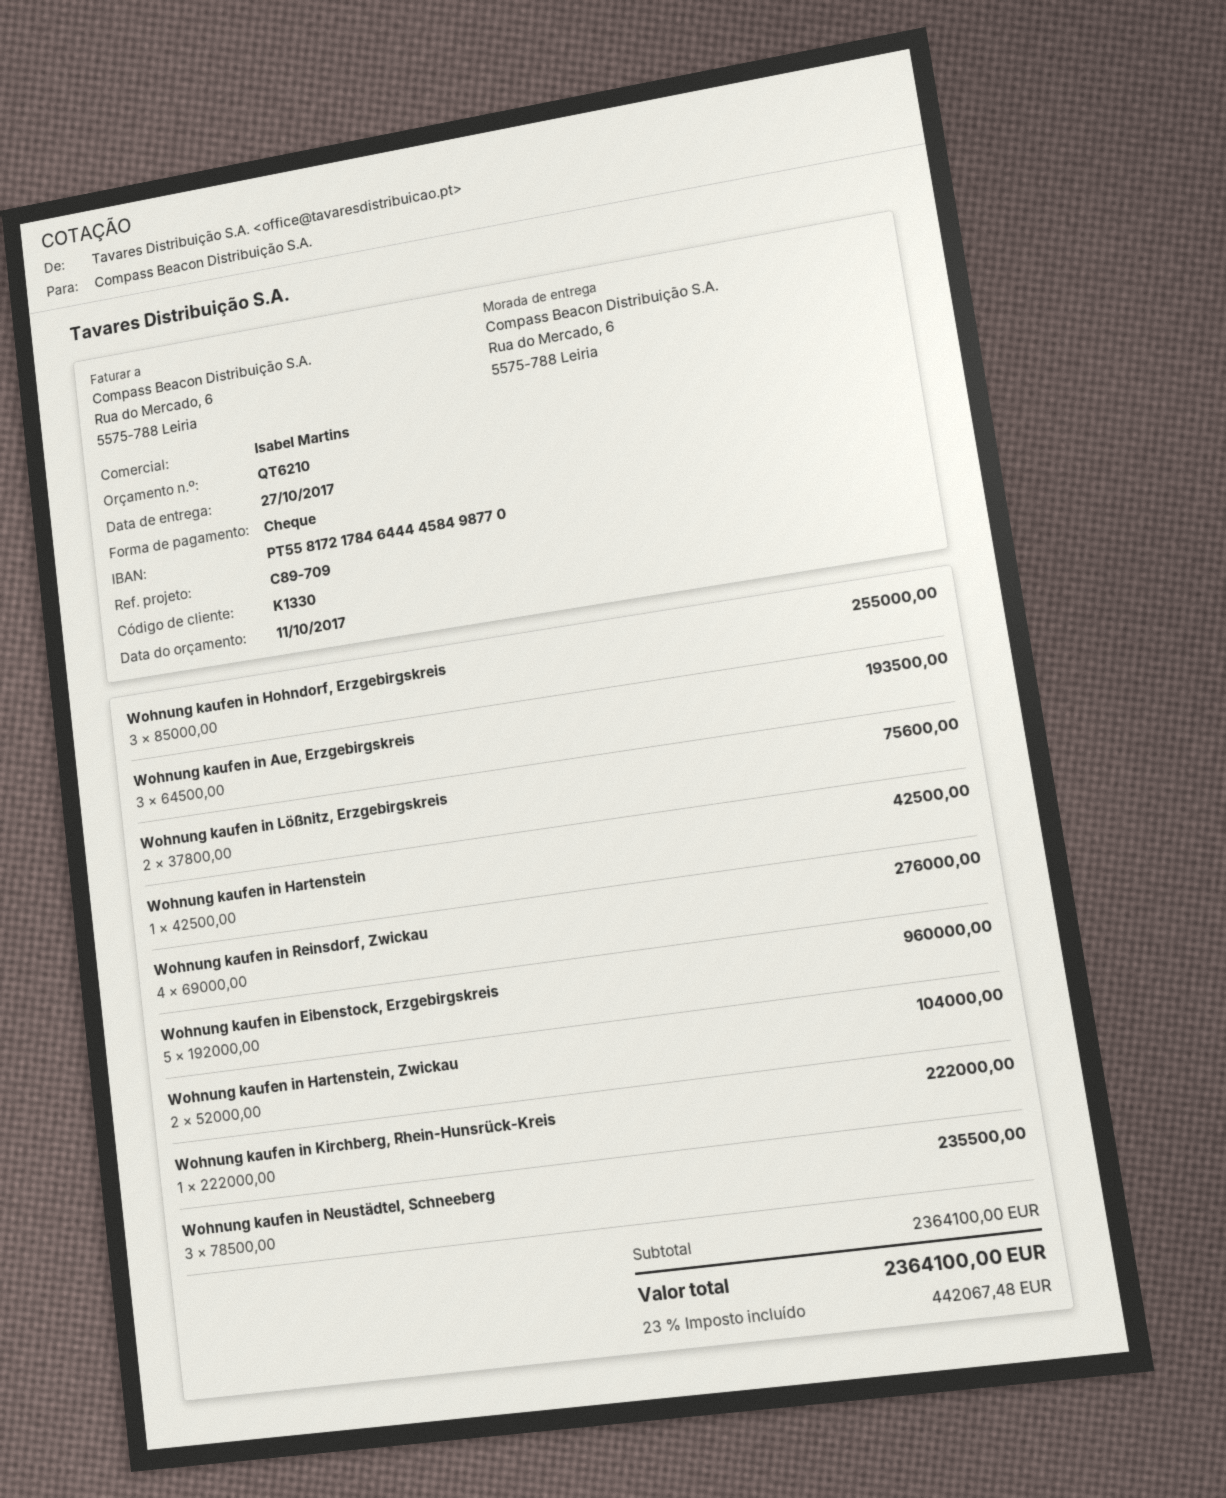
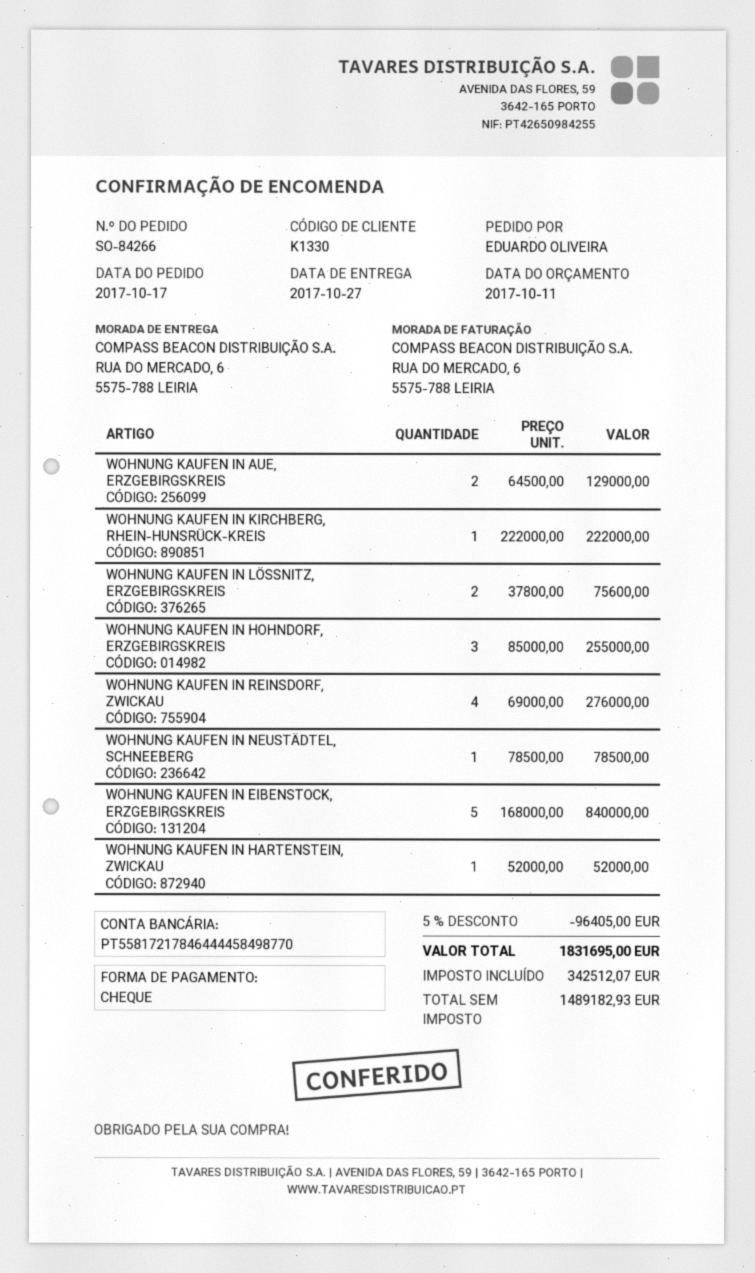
Wohnung kaufen in Aue, Erzgebirgskreis: 3 x 64500.00 = 193500.00 -> 2 x 64500.00 = 129000.00
Wohnung kaufen in Hartenstein: 1 x 42500.00 = 42500.00 -> none
Wohnung kaufen in Eibenstock, Erzgebirgskreis: 5 x 192000.00 = 960000.00 -> 5 x 168000.00 = 840000.00
Wohnung kaufen in Hartenstein, Zwickau: 2 x 52000.00 = 104000.00 -> 1 x 52000.00 = 52000.00
Wohnung kaufen in Neustädtel, Schneeberg: 3 x 78500.00 = 235500.00 -> 1 x 78500.00 = 78500.00
discount: none -> 5% = 96405.00
tax: 442067.48 -> 342512.07
total: 2364100.00 -> 1831695.00

